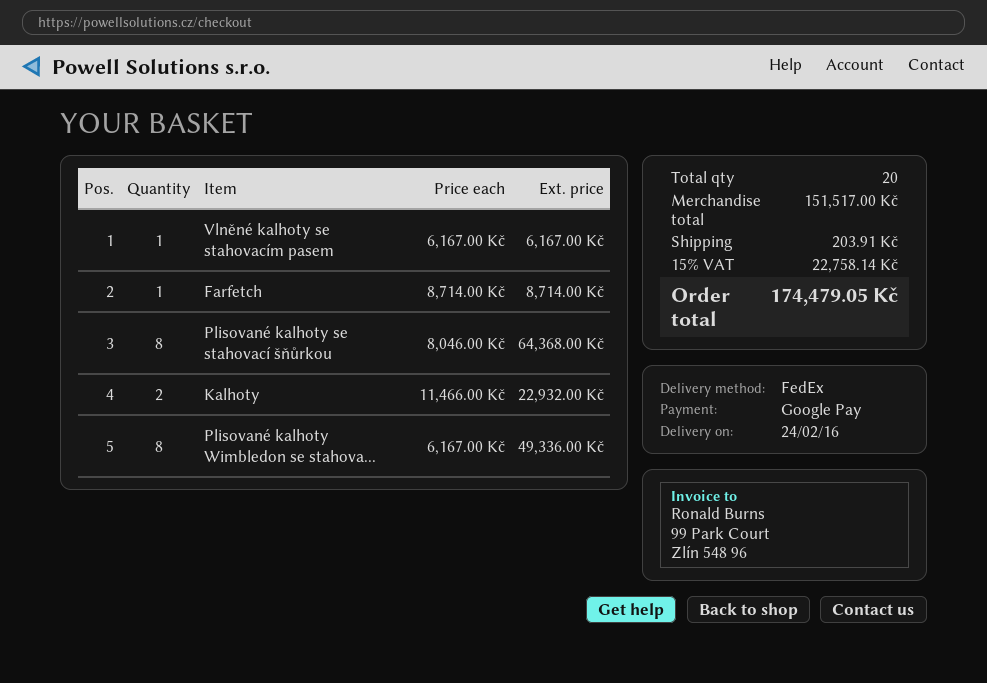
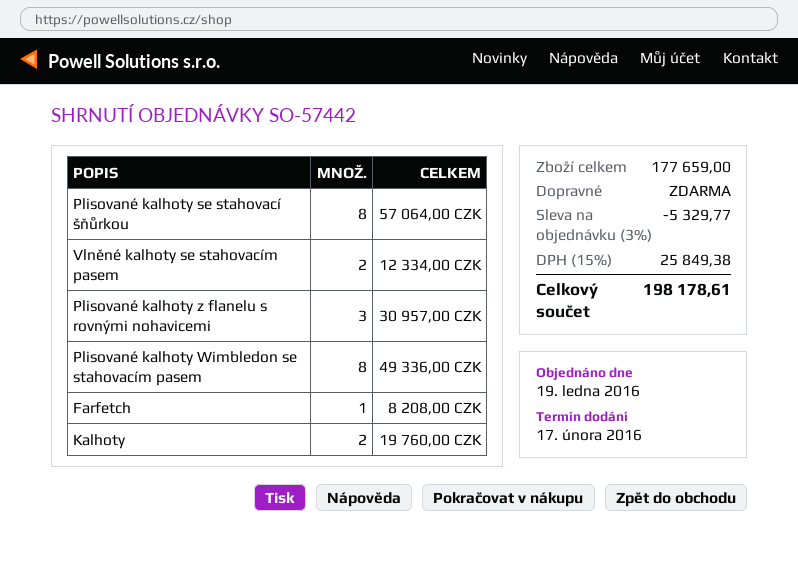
delivery date: 2016-02-24 -> 2016-02-17
Vlněné kalhoty se stahovacím pasem: 1 for 6167.00 -> 2 for 12334.00
Farfetch: 1 for 8714.00 -> 1 for 8208.00
Plisované kalhoty se stahovací šňůrkou: 8 for 64368.00 -> 8 for 57064.00
Kalhoty: 2 for 22932.00 -> 2 for 19760.00
Plisované kalhoty z flanelu s rovnými nohavicemi: none -> 3 for 30957.00
subtotal: 151517.00 -> 177659.00
discount: none -> 3% = 5329.77
shipping: 203.91 -> 0.00
tax: 15% = 22758.14 -> 15% = 25849.38
total: 174479.05 -> 198178.61

